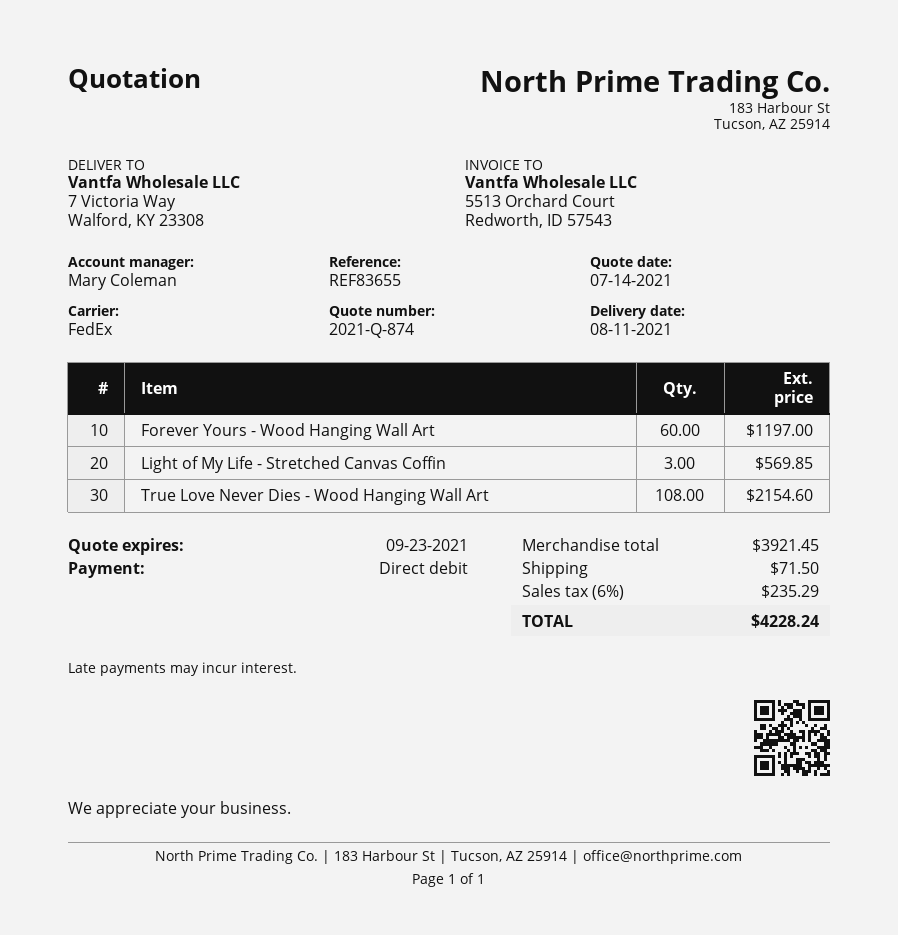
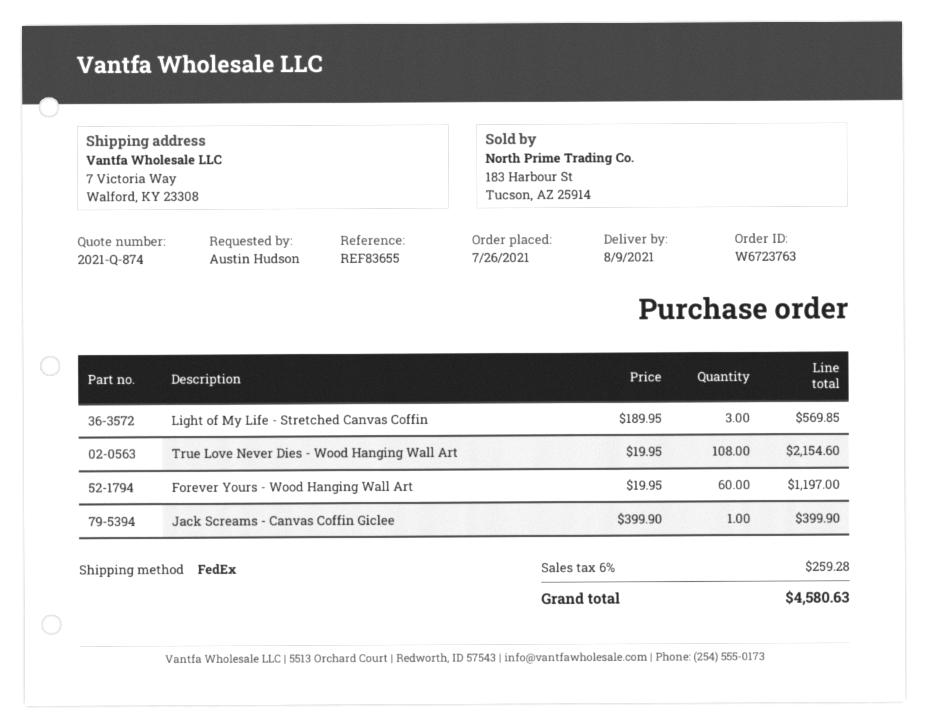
delivery date: 2021-08-11 -> 2021-08-09
Jack Screams - Canvas Coffin Giclee: none -> 1 for 399.90
shipping: 71.50 -> none
tax: 6% = 235.29 -> 6% = 259.28
total: 4228.24 -> 4580.63

